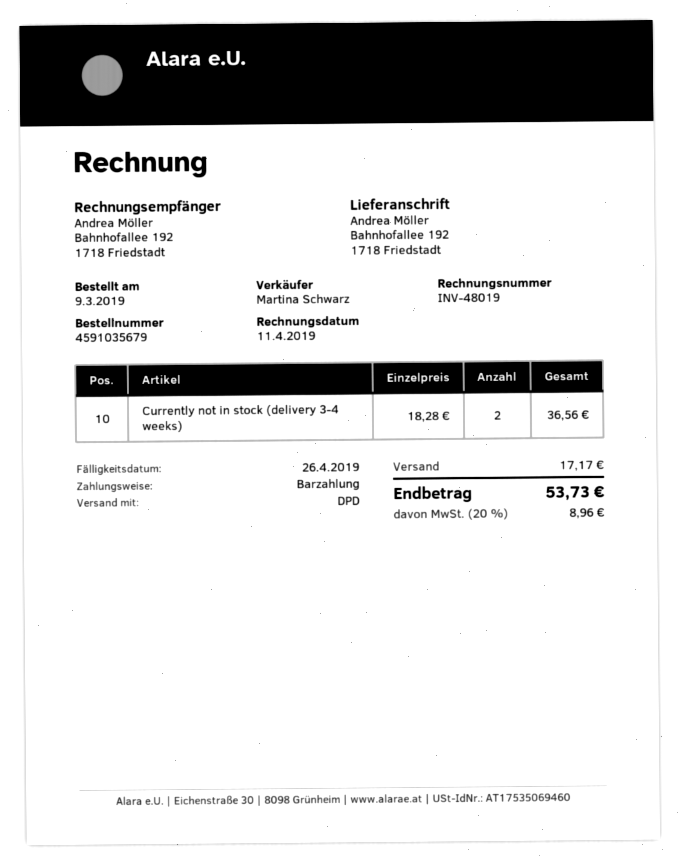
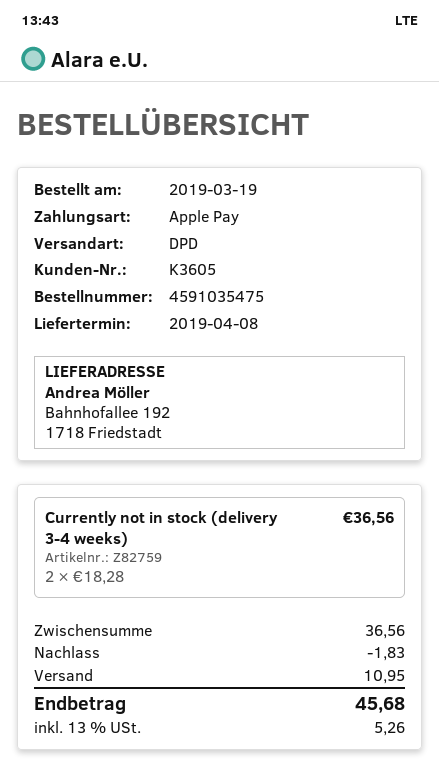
order number: 4591035679 -> 4591035475
order date: 2019-03-09 -> 2019-03-19
payment method: cash -> Apple Pay
discount: none -> 1.83
shipping: 17.17 -> 10.95
tax: 20% = 8.96 -> 13% = 5.26
total: 53.73 -> 45.68

